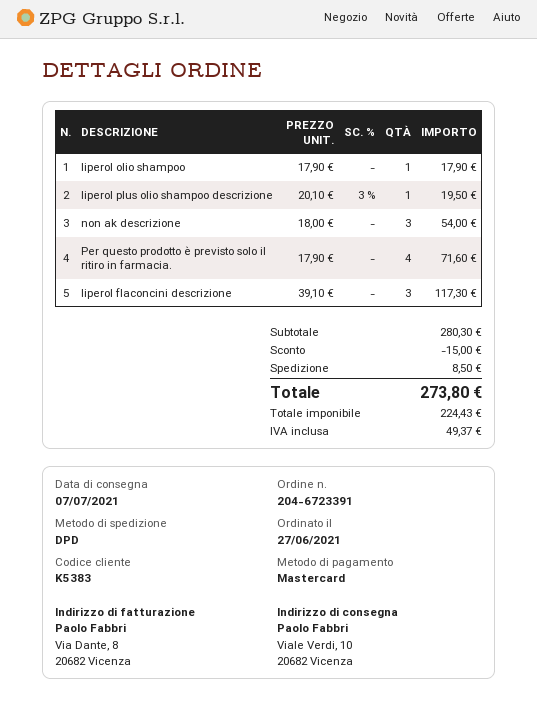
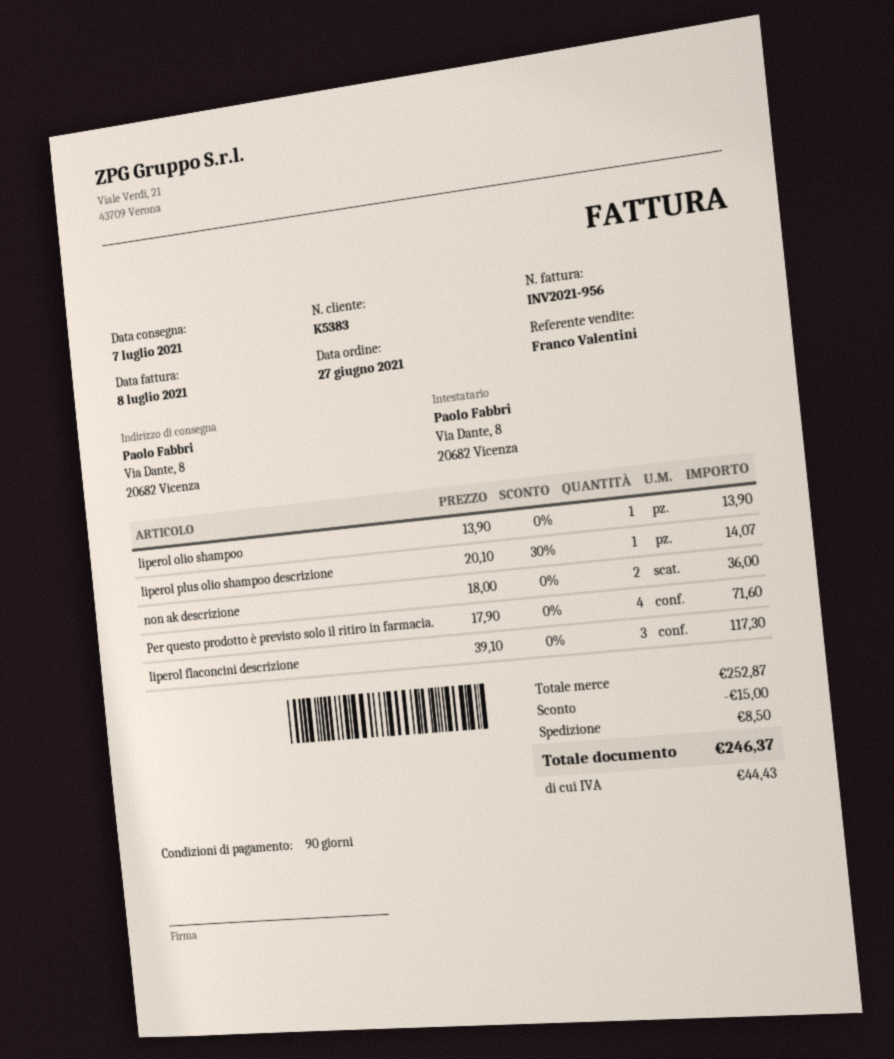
ship to: Viale Verdi, 10, 20682 Vicenza -> Via Dante, 8, 20682 Vicenza
liperol olio shampoo: 1 x 17.90 = 17.90 -> 1 x 13.90 = 13.90
liperol plus olio shampoo descrizione: 1 x 20.10 - 3% = 19.50 -> 1 x 20.10 - 30% = 14.07
non ak descrizione: 3 x 18.00 = 54.00 -> 2 x 18.00 = 36.00
subtotal: 280.30 -> 252.87
tax: 49.37 -> 44.43
total: 273.80 -> 246.37

